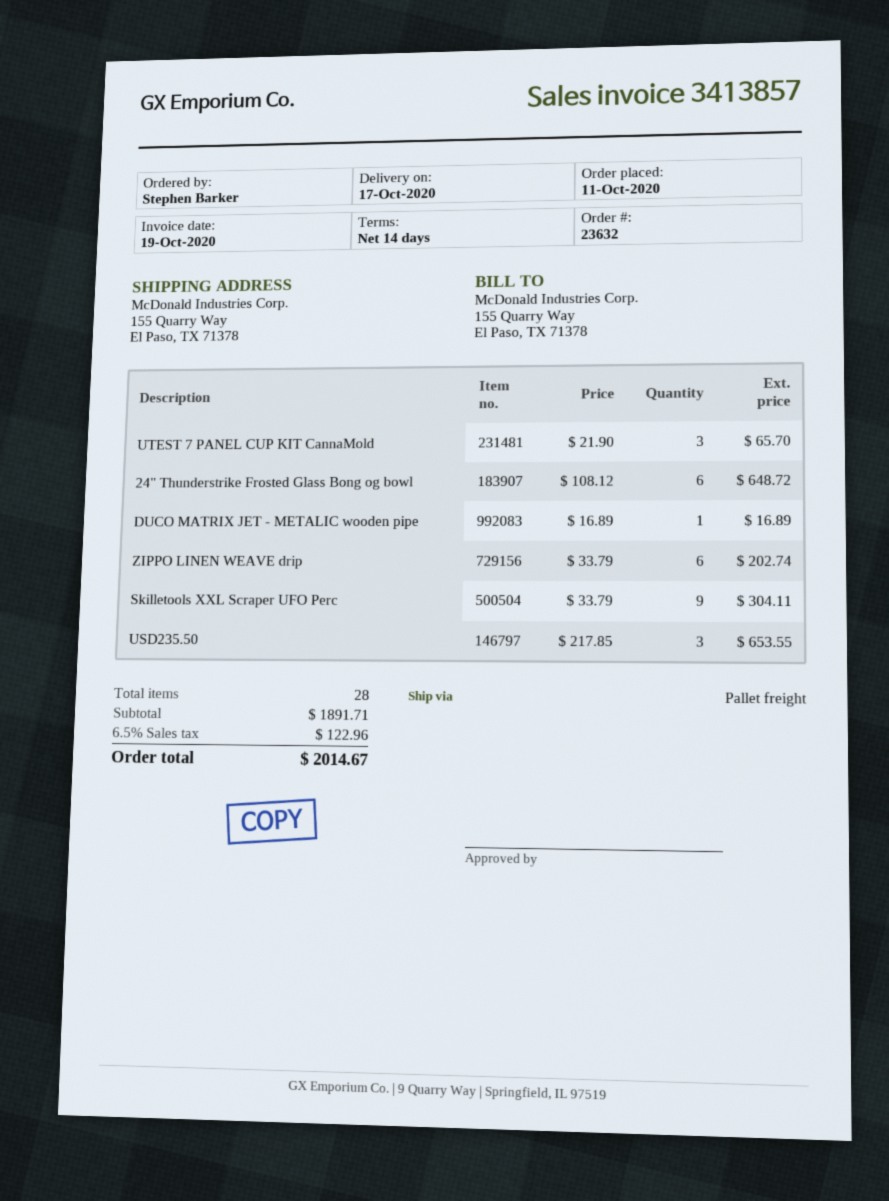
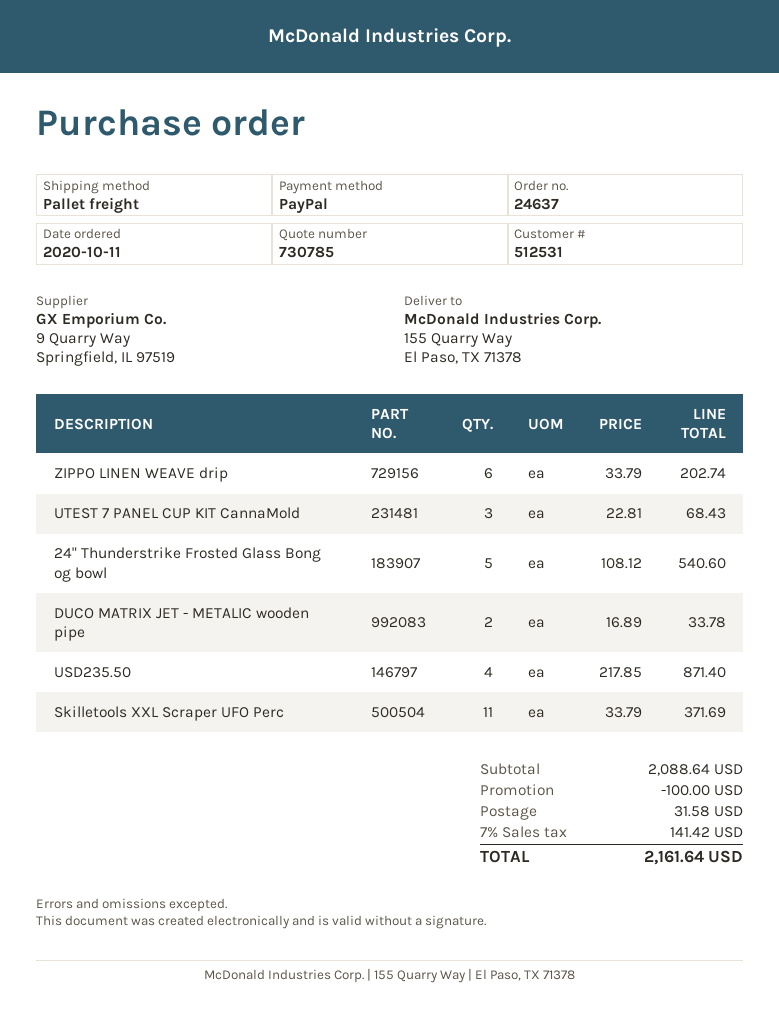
order number: 23632 -> 24637
UTEST 7 PANEL CUP KIT CannaMold: 3 x 21.90 = 65.70 -> 3 x 22.81 = 68.43
24" Thunderstrike Frosted Glass Bong og bowl: 6 x 108.12 = 648.72 -> 5 x 108.12 = 540.60
DUCO MATRIX JET - METALIC wooden pipe: 1 x 16.89 = 16.89 -> 2 x 16.89 = 33.78
Skilletools XXL Scraper UFO Perc: 9 x 33.79 = 304.11 -> 11 x 33.79 = 371.69
USD235.50: 3 x 217.85 = 653.55 -> 4 x 217.85 = 871.40
subtotal: 1891.71 -> 2088.64
discount: none -> 100.00
shipping: none -> 31.58
tax: 6.5% = 122.96 -> 7% = 141.42
total: 2014.67 -> 2161.64

